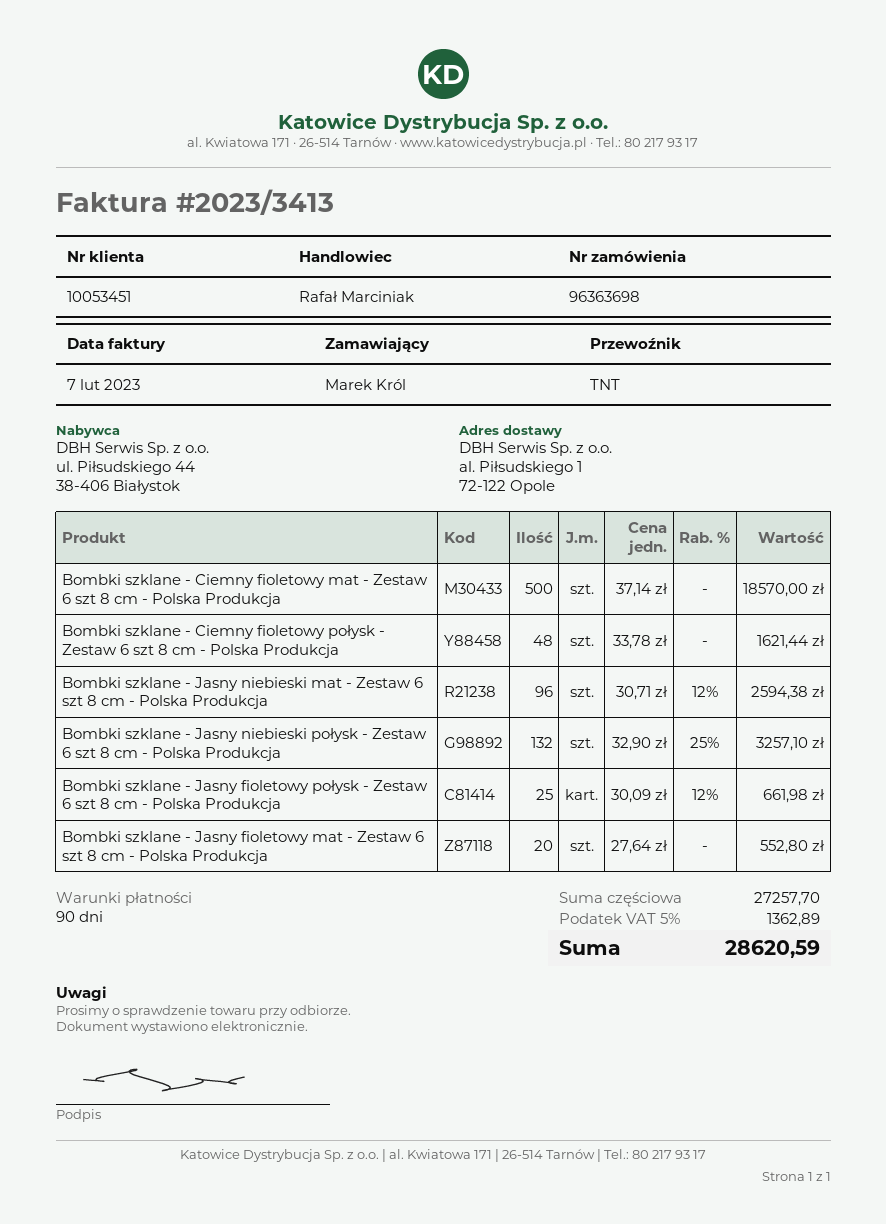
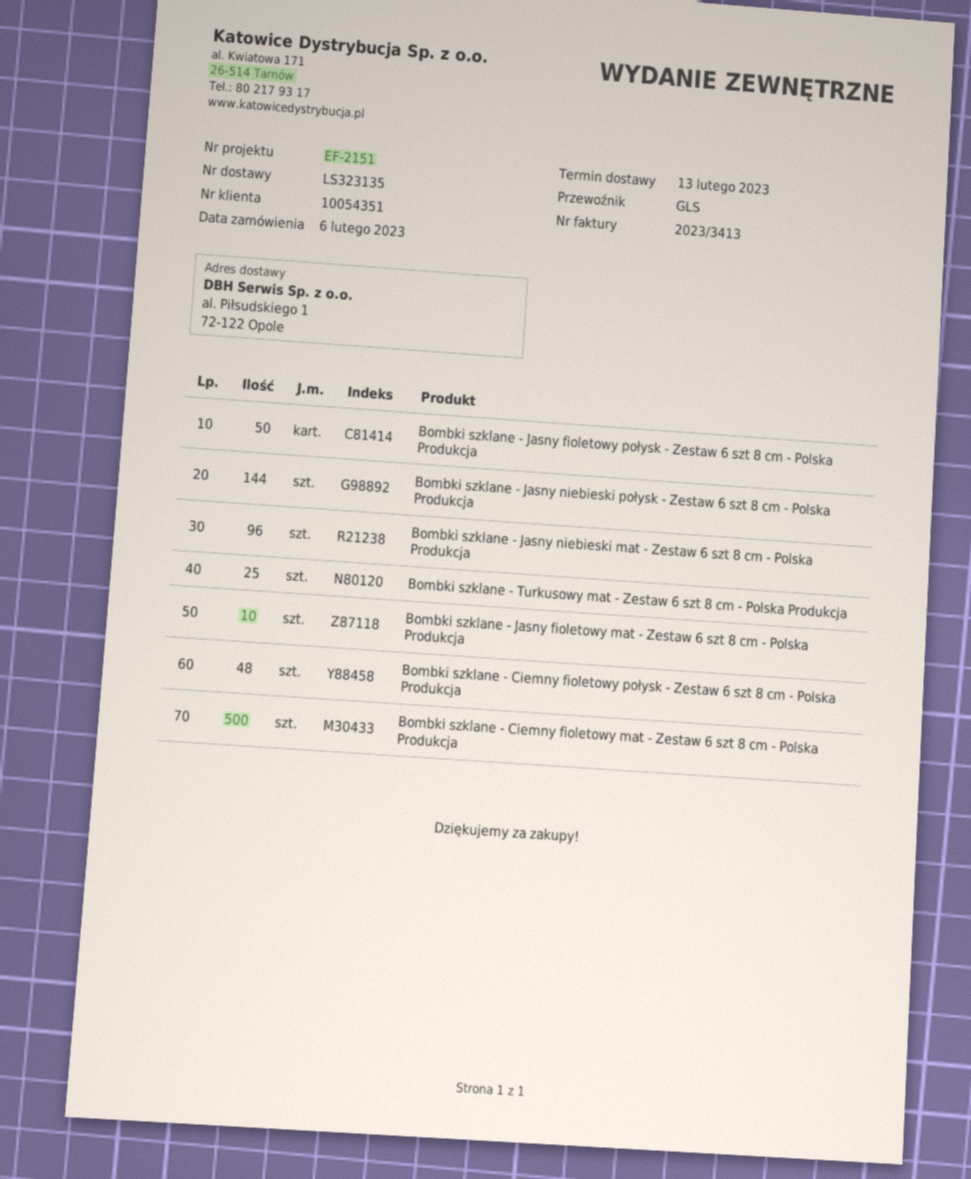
customer number: 10053451 -> 10054351
shipping method: TNT -> GLS
Bombki szklane - Jasny niebieski połysk - Zestaw 6 szt 8 cm - Polska Produkcja: 132 -> 144
Bombki szklane - Jasny fioletowy połysk - Zestaw 6 szt 8 cm - Polska Produkcja: 25 -> 50
Bombki szklane - Jasny fioletowy mat - Zestaw 6 szt 8 cm - Polska Produkcja: 20 -> 10
Bombki szklane - Turkusowy mat - Zestaw 6 szt 8 cm - Polska Produkcja: none -> 25

